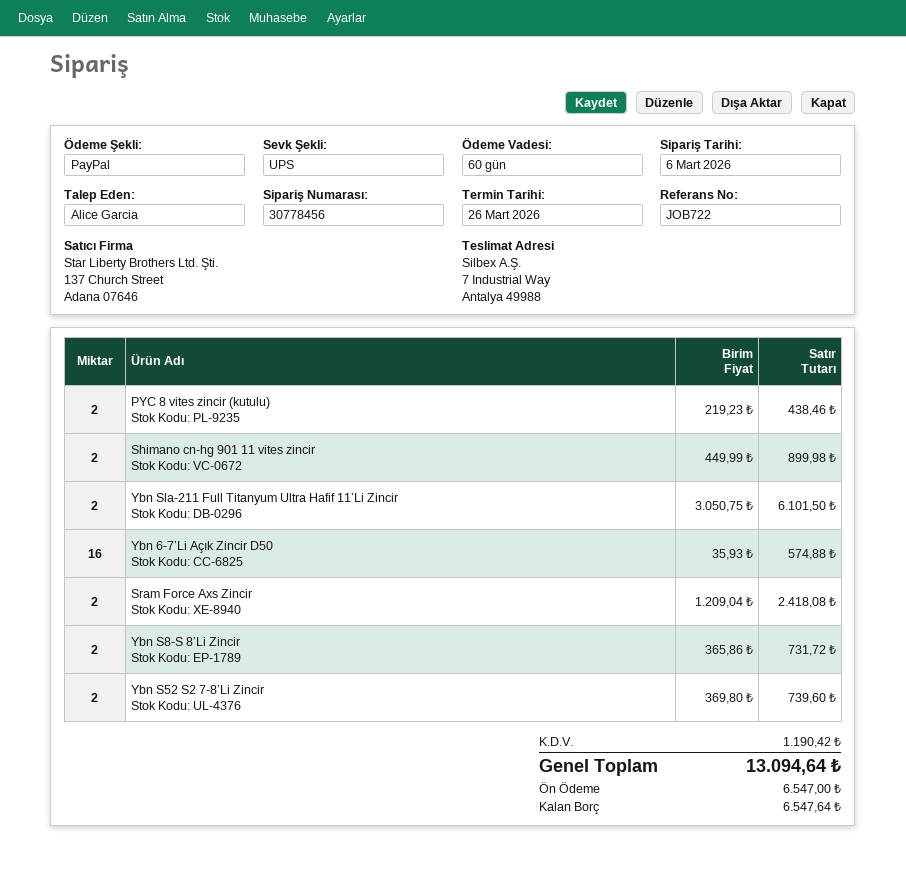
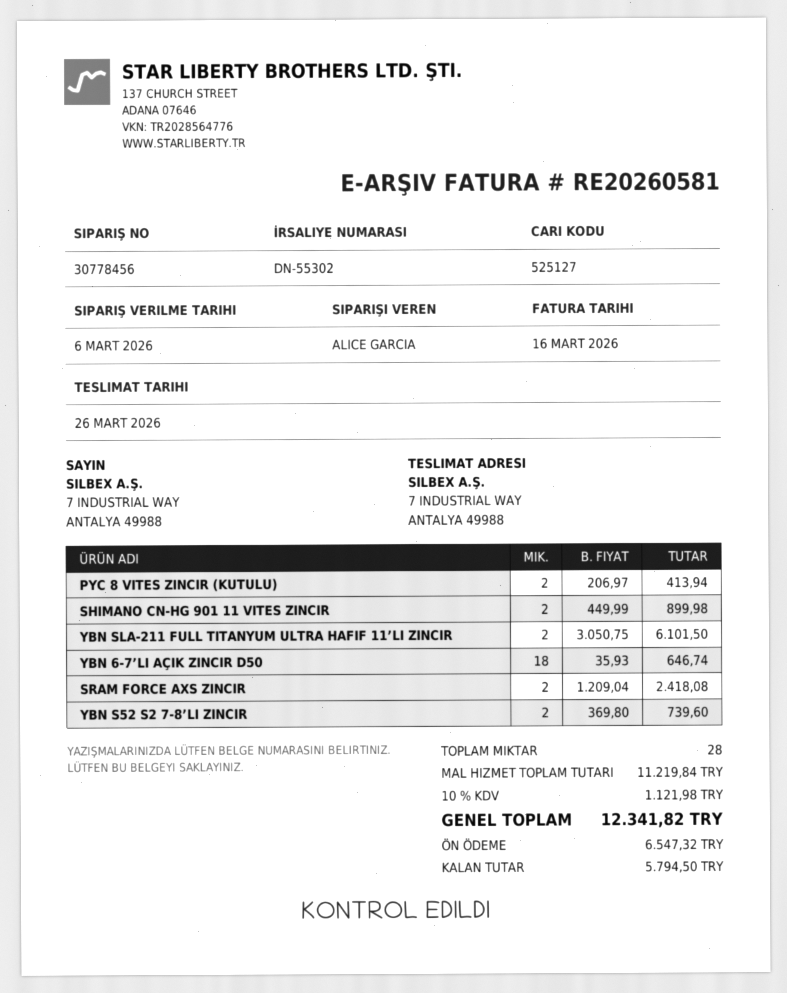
PYC 8 vites zincir (kutulu): 2 x 219.23 = 438.46 -> 2 x 206.97 = 413.94
Ybn 6-7’Li Açık Zincir D50: 16 x 35.93 = 574.88 -> 18 x 35.93 = 646.74
Ybn S8-S 8’Li Zincir: 2 x 365.86 = 731.72 -> none
tax: 1190.42 -> 1121.98
total: 13094.64 -> 12341.82
deposit: 6547.00 -> 6547.32
balance: 6547.64 -> 5794.50

